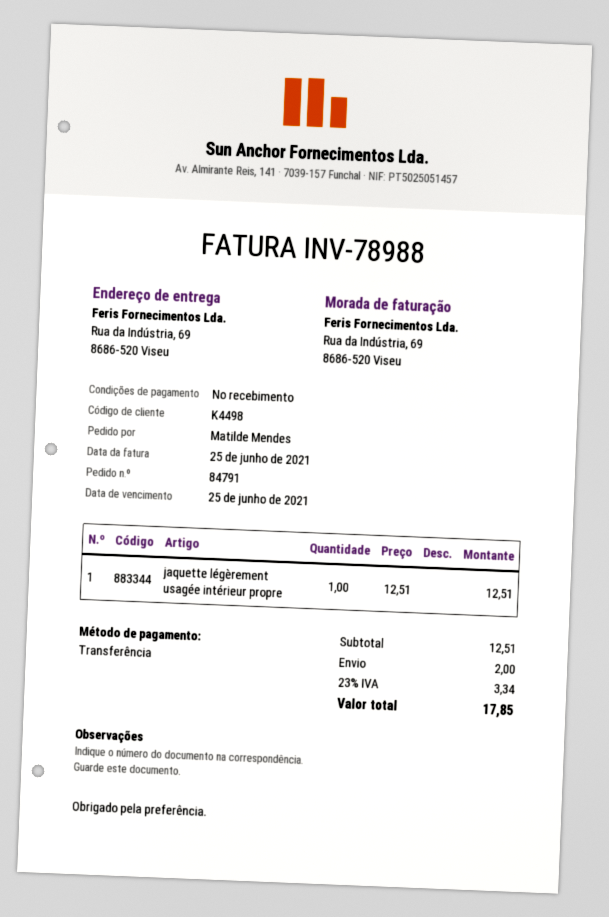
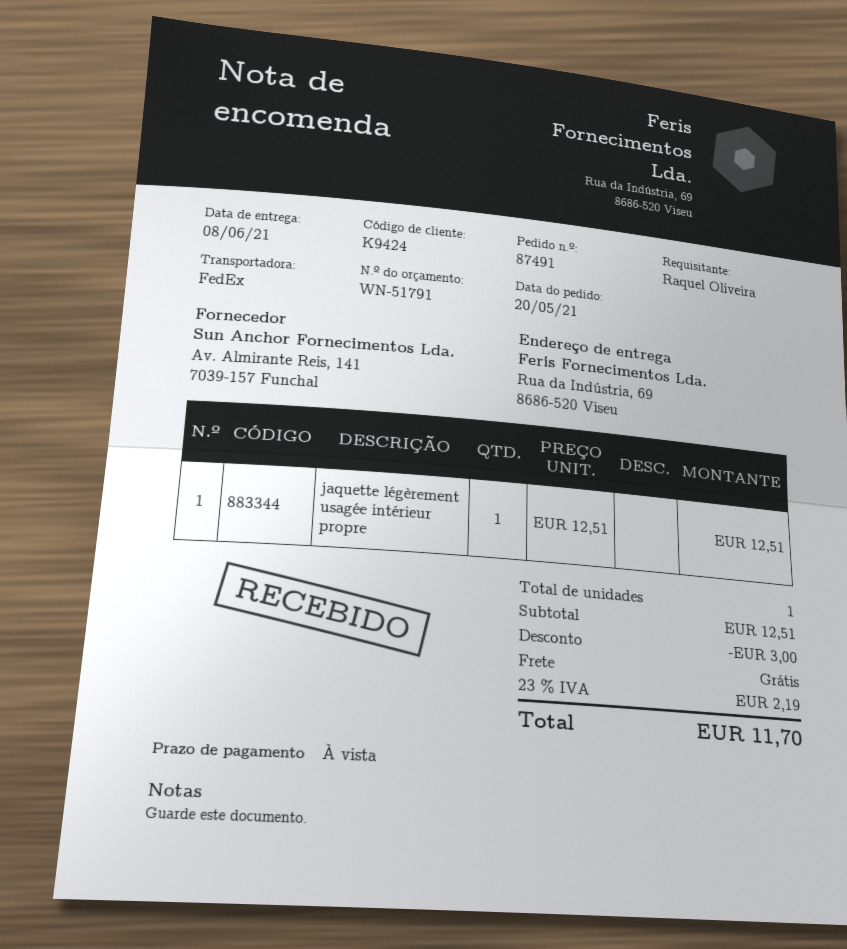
order number: 84791 -> 87491
customer number: K4498 -> K9424
ordered by: Matilde Mendes -> Raquel Oliveira
discount: none -> 3.00
shipping: 2.00 -> 0.00
tax: 23% = 3.34 -> 23% = 2.19
total: 17.85 -> 11.70

